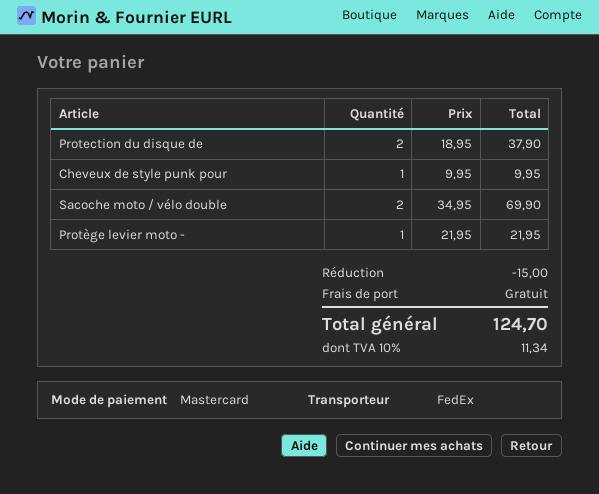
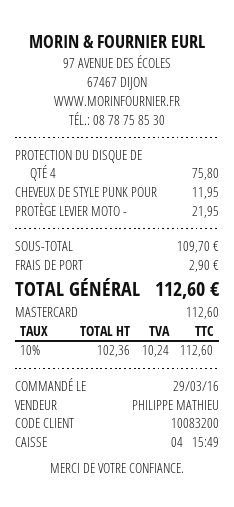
Protection du disque de: 2 for 37.90 -> 4 for 75.80
Cheveux de style punk pour: 1 for 9.95 -> 1 for 11.95
Sacoche moto / vélo double: 2 for 69.90 -> none
discount: 15.00 -> none
shipping: 0.00 -> 2.90
tax: 10% = 11.34 -> 10% = 10.24
total: 124.70 -> 112.60

